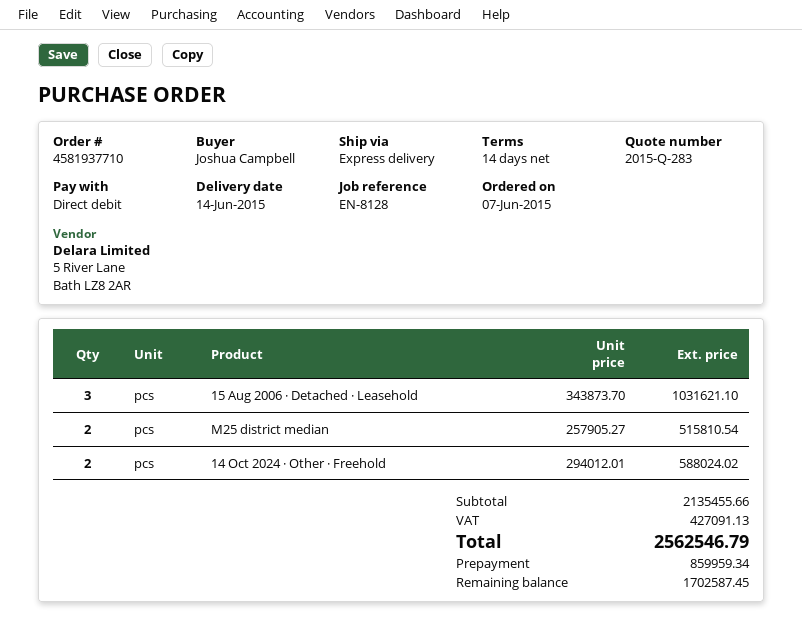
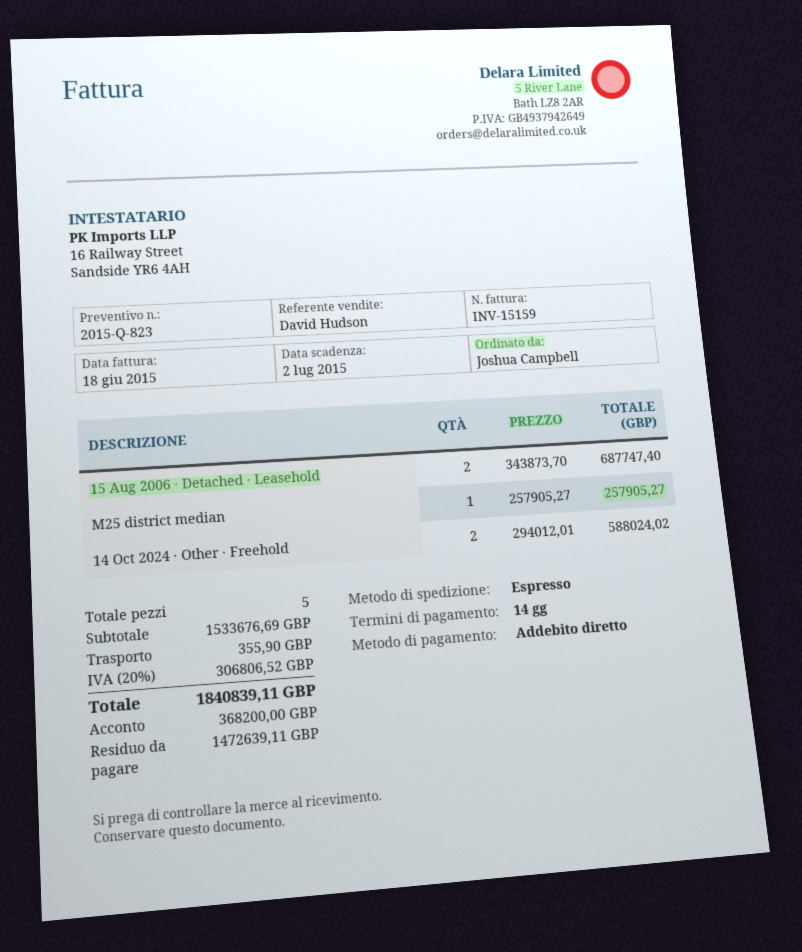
quote number: 2015-Q-283 -> 2015-Q-823
15 Aug 2006 · Detached · Leasehold: 3 x 343873.70 = 1031621.10 -> 2 x 343873.70 = 687747.40
M25 district median: 2 x 257905.27 = 515810.54 -> 1 x 257905.27 = 257905.27
subtotal: 2135455.66 -> 1533676.69
shipping: none -> 355.90
tax: 427091.13 -> 306806.52
total: 2562546.79 -> 1840839.11
deposit: 859959.34 -> 368200.00
balance: 1702587.45 -> 1472639.11

